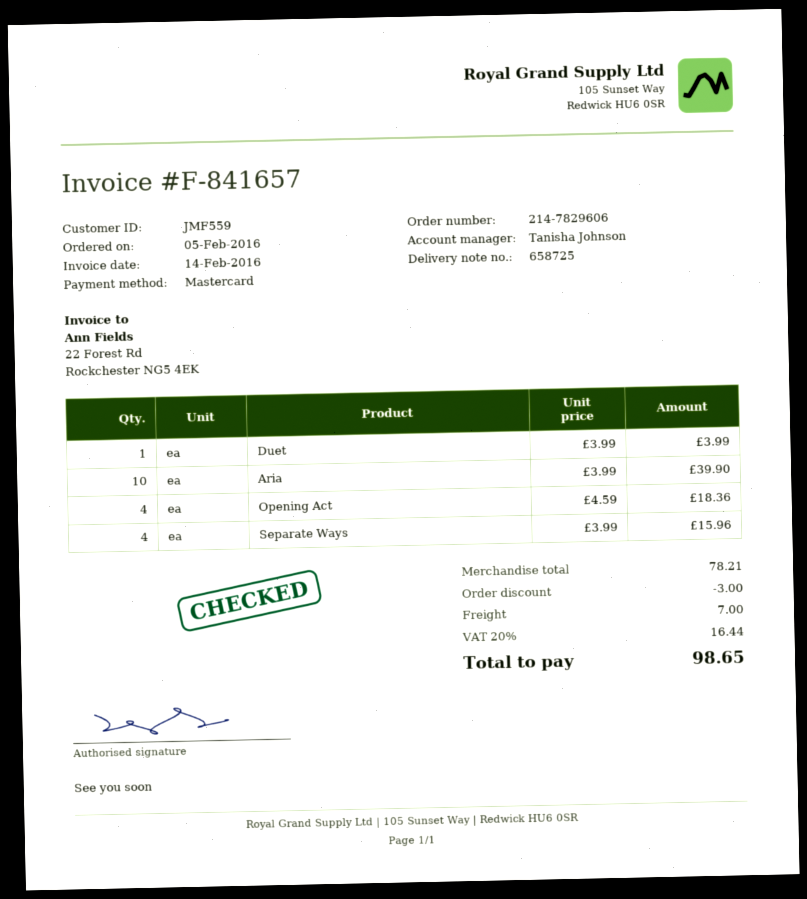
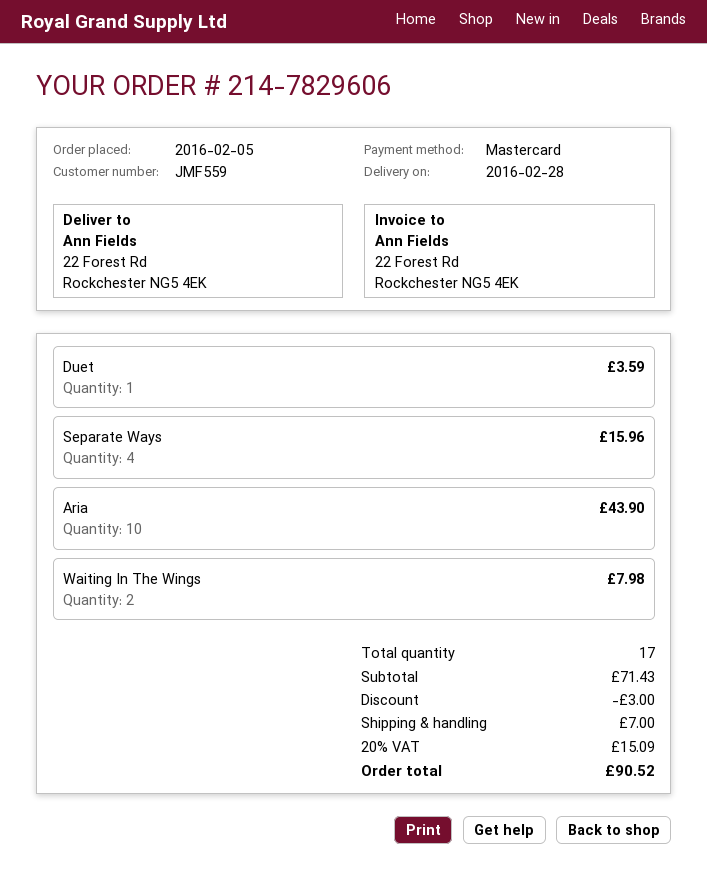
Duet: 1 for 3.99 -> 1 for 3.59
Aria: 10 for 39.90 -> 10 for 43.90
Opening Act: 4 for 18.36 -> none
Waiting In The Wings: none -> 2 for 7.98
subtotal: 78.21 -> 71.43
tax: 20% = 16.44 -> 20% = 15.09
total: 98.65 -> 90.52

